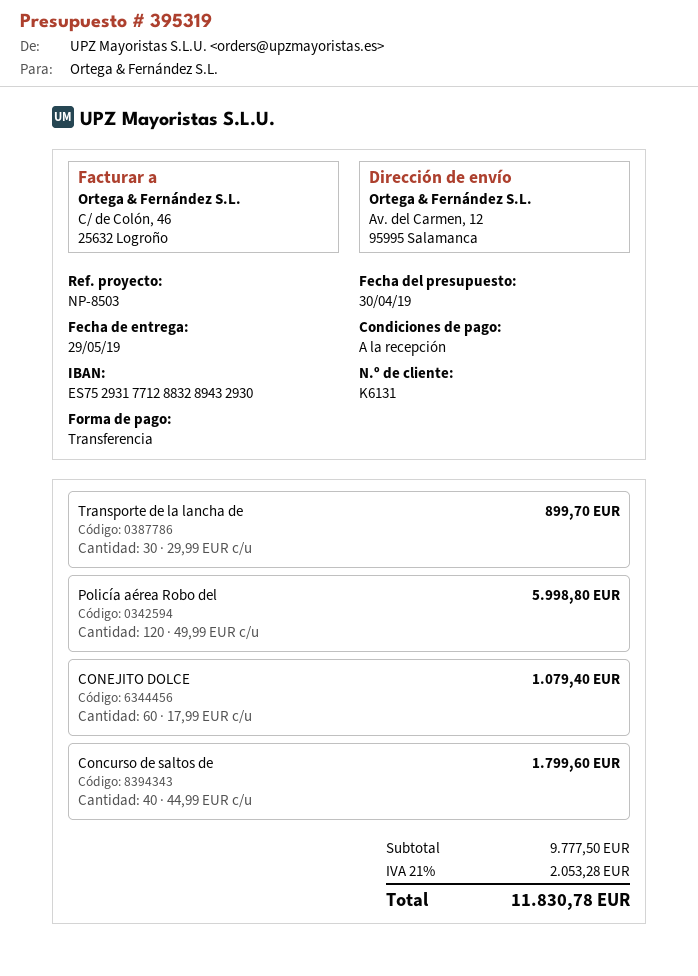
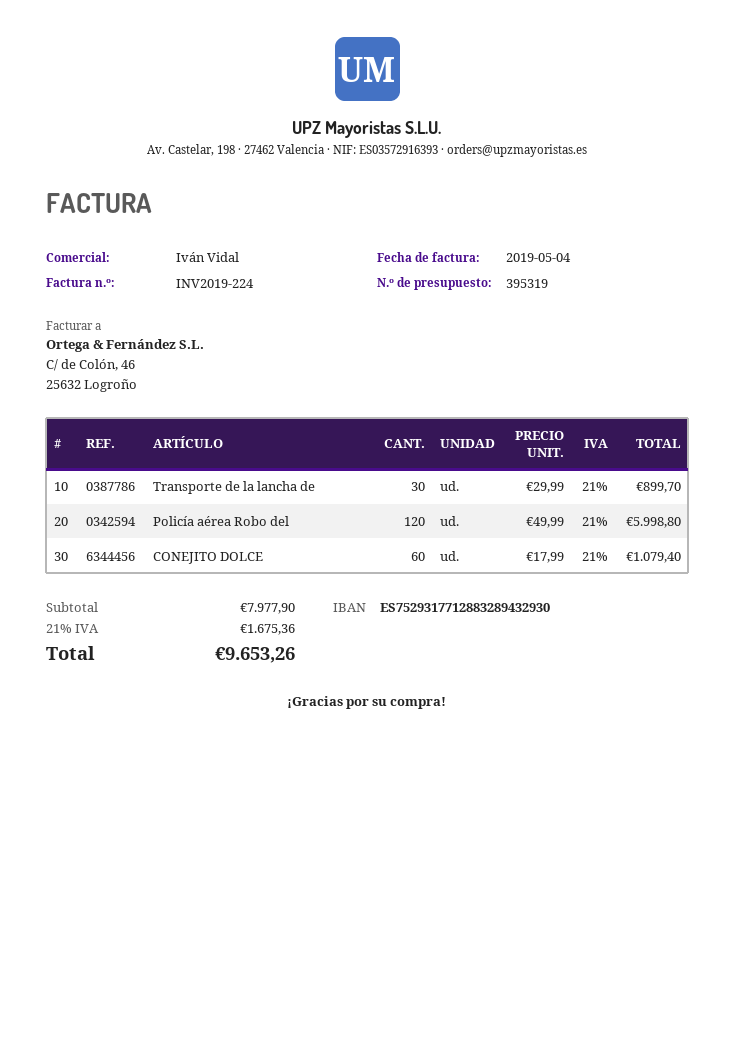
Concurso de saltos de: 40 x 44.99 = 1799.60 -> none
subtotal: 9777.50 -> 7977.90
tax: 21% = 2053.28 -> 21% = 1675.36
total: 11830.78 -> 9653.26

